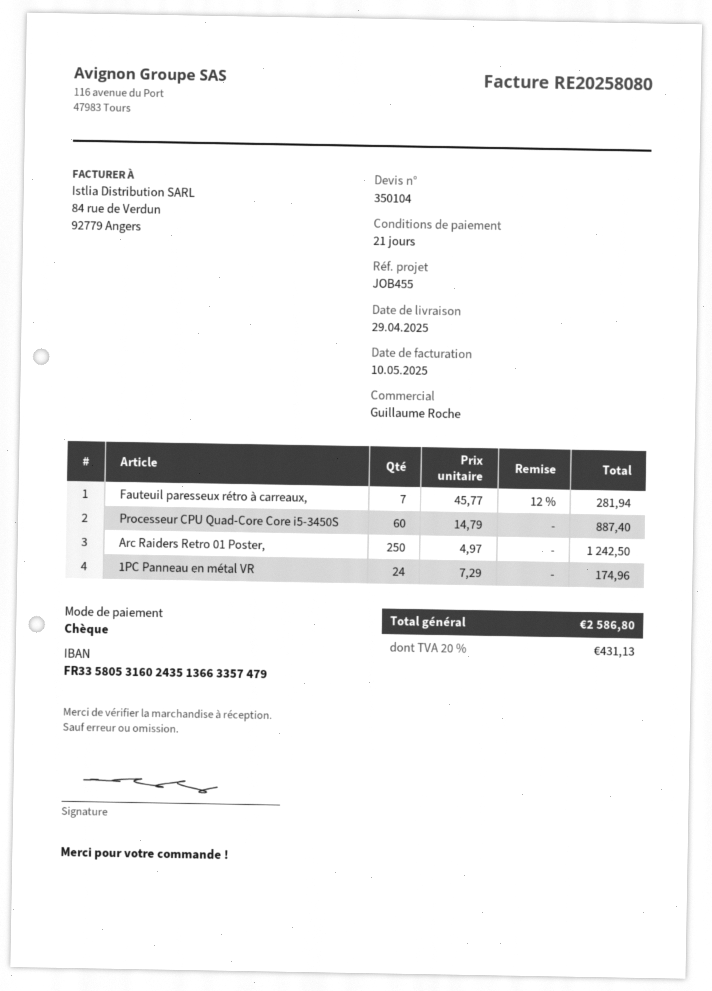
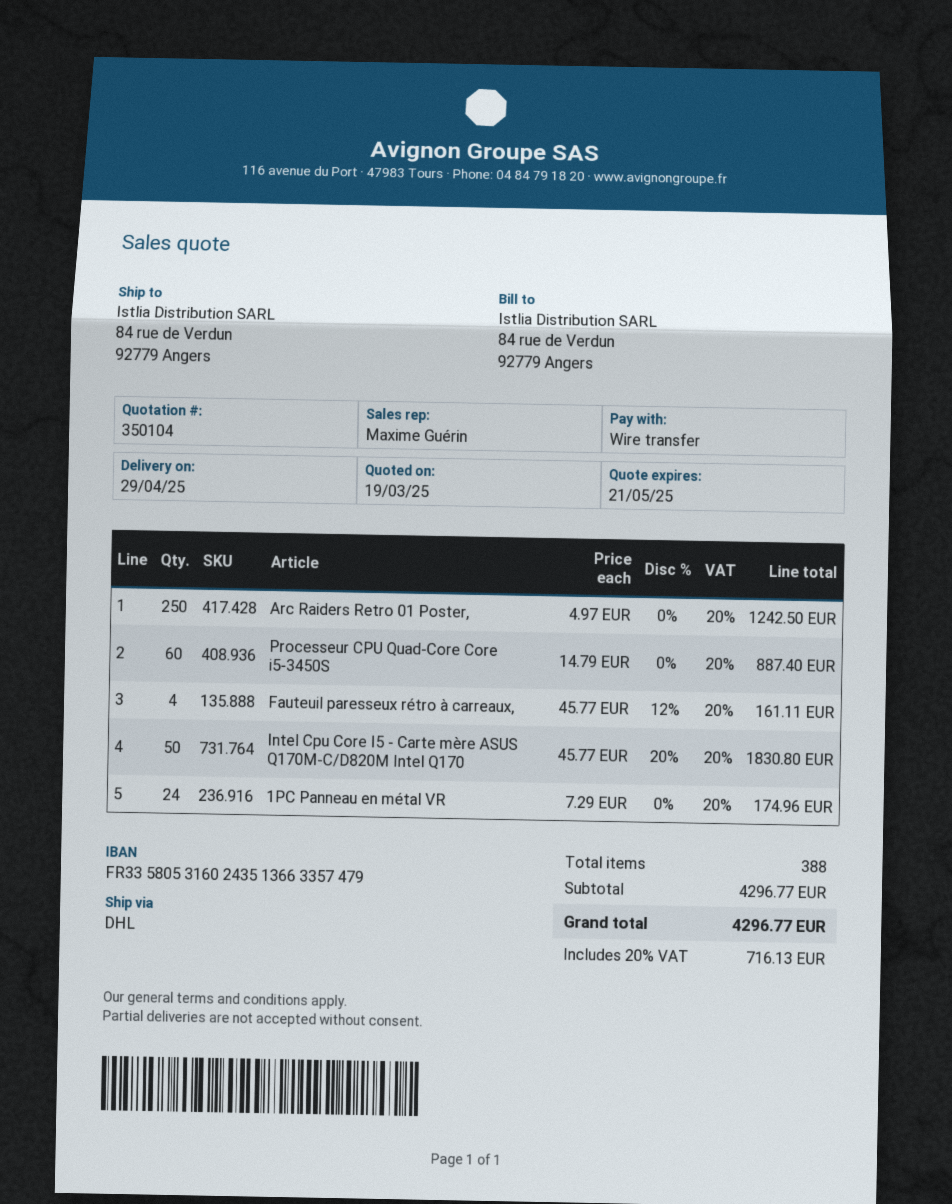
sales rep: Guillaume Roche -> Maxime Guérin
payment method: cheque -> bank transfer
Fauteuil paresseux rétro à carreaux,: 7 x 45.77 - 12% = 281.94 -> 4 x 45.77 - 12% = 161.11
Intel Cpu Core I5 - Carte mère ASUS Q170M-C/D820M Intel Q170: none -> 50 x 45.77 - 20% = 1830.80
tax: 20% = 431.13 -> 20% = 716.13
total: 2586.80 -> 4296.77

